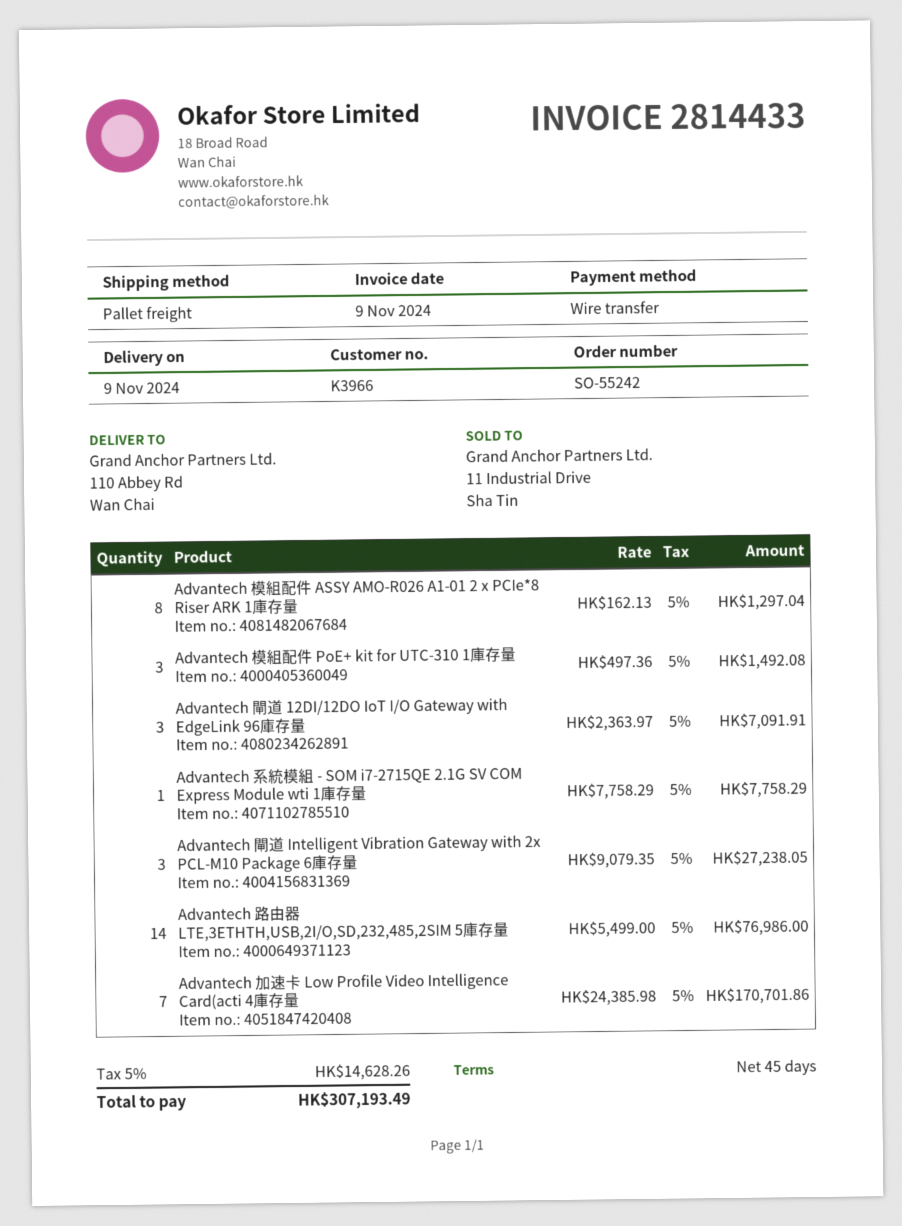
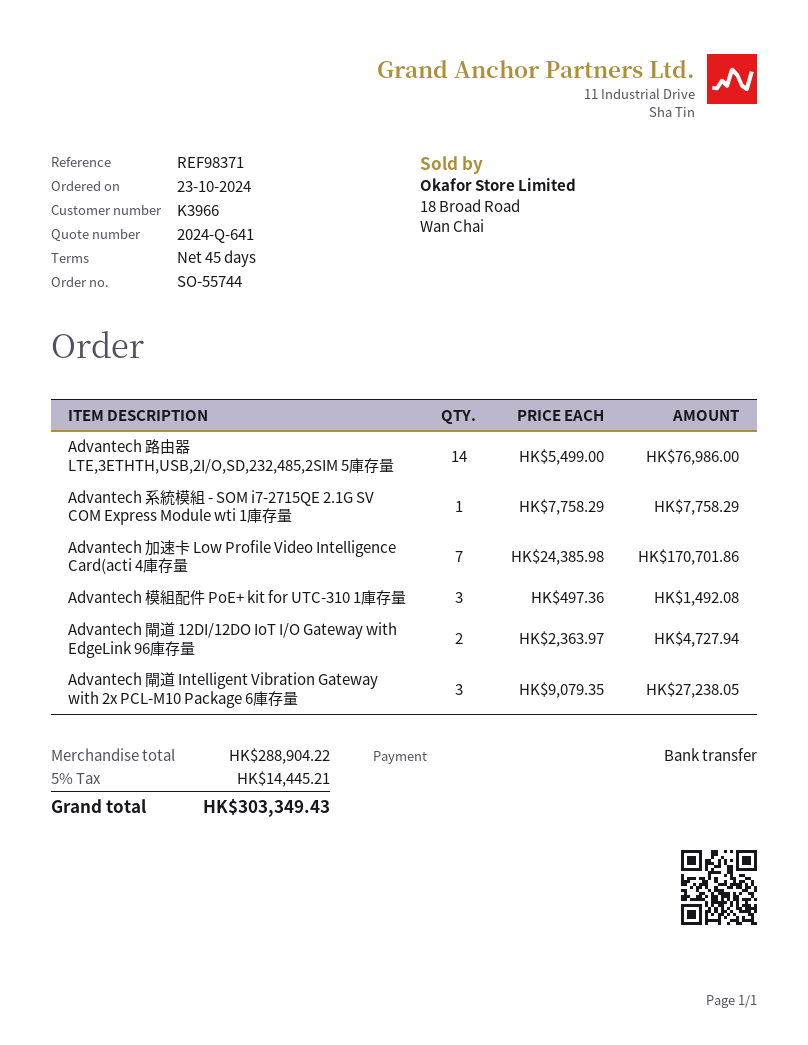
order number: SO-55242 -> SO-55744
Advantech 模組配件 ASSY AMO-R026 A1-01 2 x PCIe*8 Riser ARK 1庫存量: 8 x 162.13 = 1297.04 -> none
Advantech 閘道 12DI/12DO IoT I/O Gateway with EdgeLink 96庫存量: 3 x 2363.97 = 7091.91 -> 2 x 2363.97 = 4727.94
tax: 5% = 14628.26 -> 5% = 14445.21
total: 307193.49 -> 303349.43

